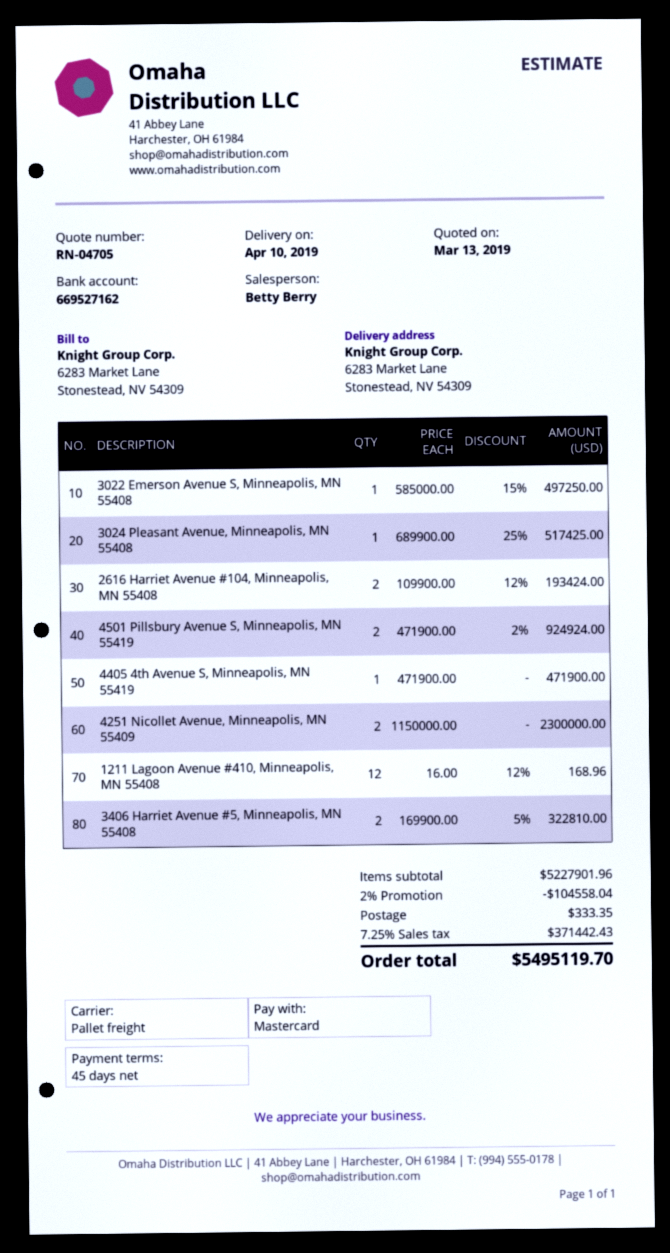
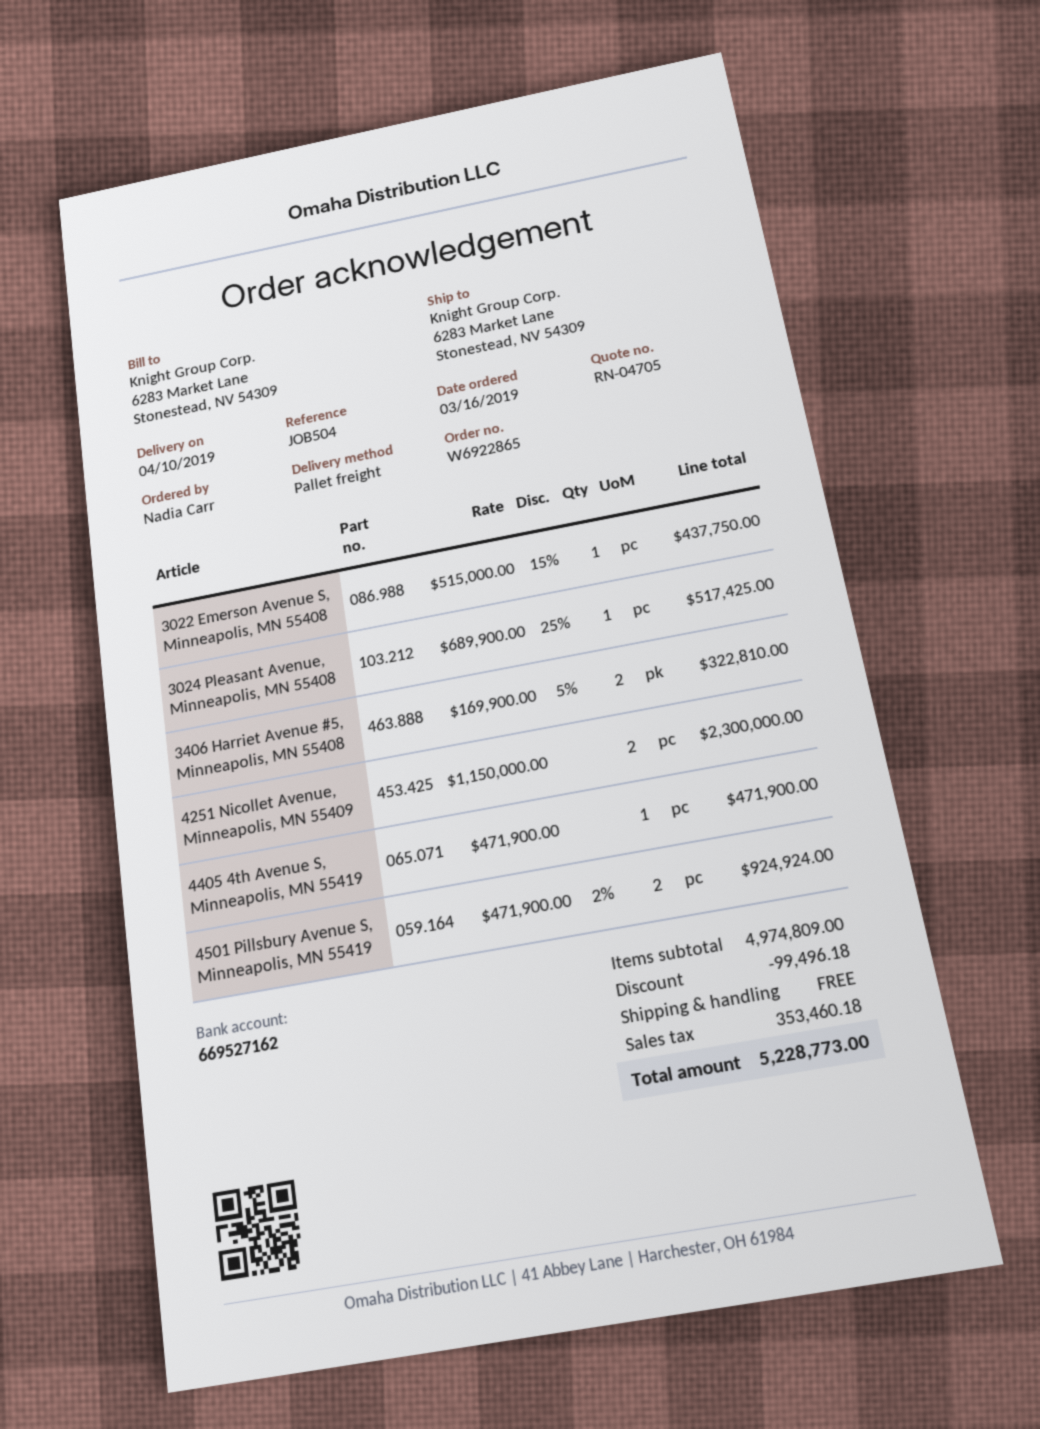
3022 Emerson Avenue S, Minneapolis, MN 55408: 1 x 585000.00 - 15% = 497250.00 -> 1 x 515000.00 - 15% = 437750.00
2616 Harriet Avenue #104, Minneapolis, MN 55408: 2 x 109900.00 - 12% = 193424.00 -> none
1211 Lagoon Avenue #410, Minneapolis, MN 55408: 12 x 16.00 - 12% = 168.96 -> none
subtotal: 5227901.96 -> 4974809.00
discount: 104558.04 -> 99496.18
shipping: 333.35 -> 0.00
tax: 371442.43 -> 353460.18
total: 5495119.70 -> 5228773.00

